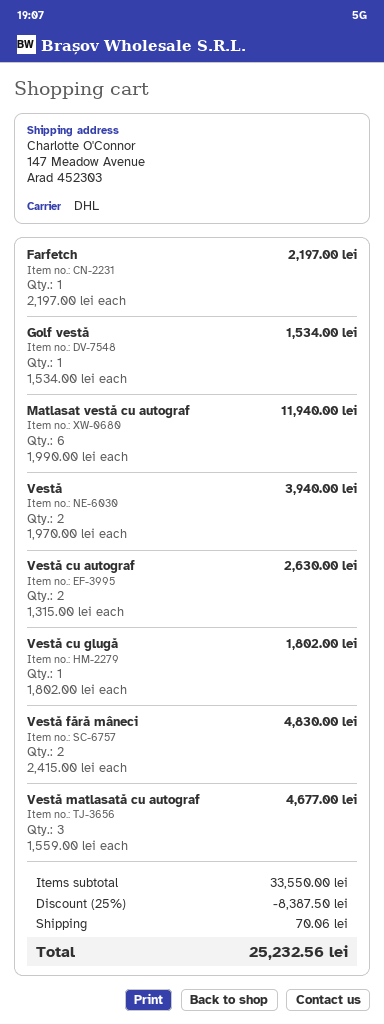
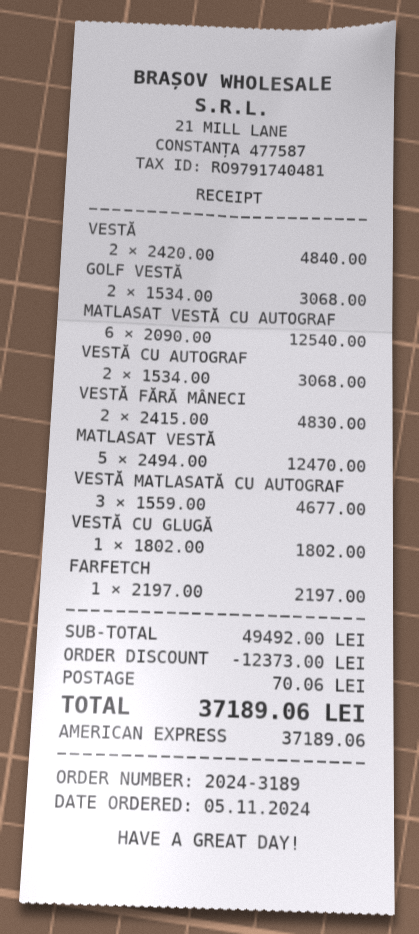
Golf vestă: 1 x 1534.00 = 1534.00 -> 2 x 1534.00 = 3068.00
Matlasat vestă cu autograf: 6 x 1990.00 = 11940.00 -> 6 x 2090.00 = 12540.00
Vestă: 2 x 1970.00 = 3940.00 -> 2 x 2420.00 = 4840.00
Vestă cu autograf: 2 x 1315.00 = 2630.00 -> 2 x 1534.00 = 3068.00
MATLASAT VESTĂ: none -> 5 x 2494.00 = 12470.00
subtotal: 33550.00 -> 49492.00
discount: 8387.50 -> 12373.00
total: 25232.56 -> 37189.06

